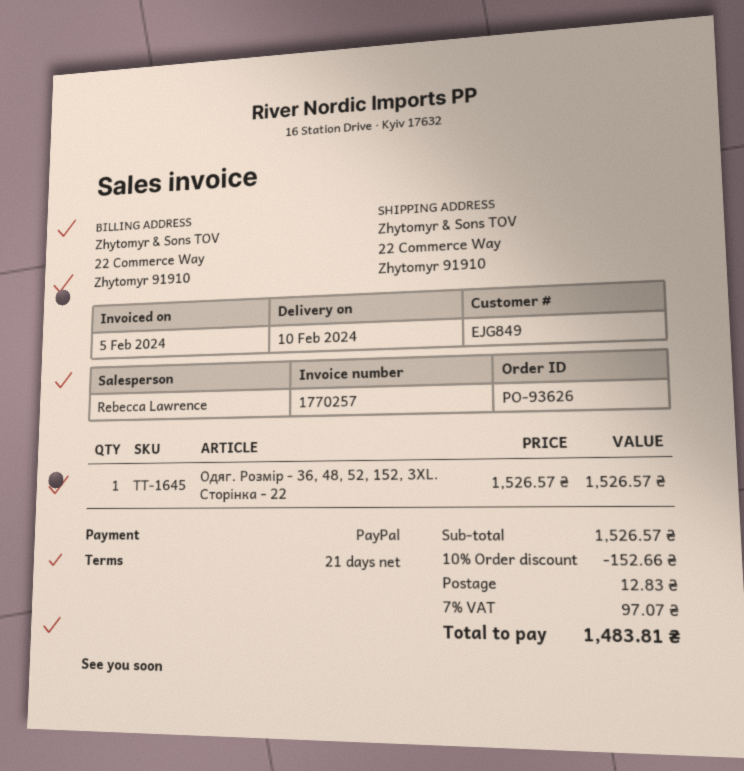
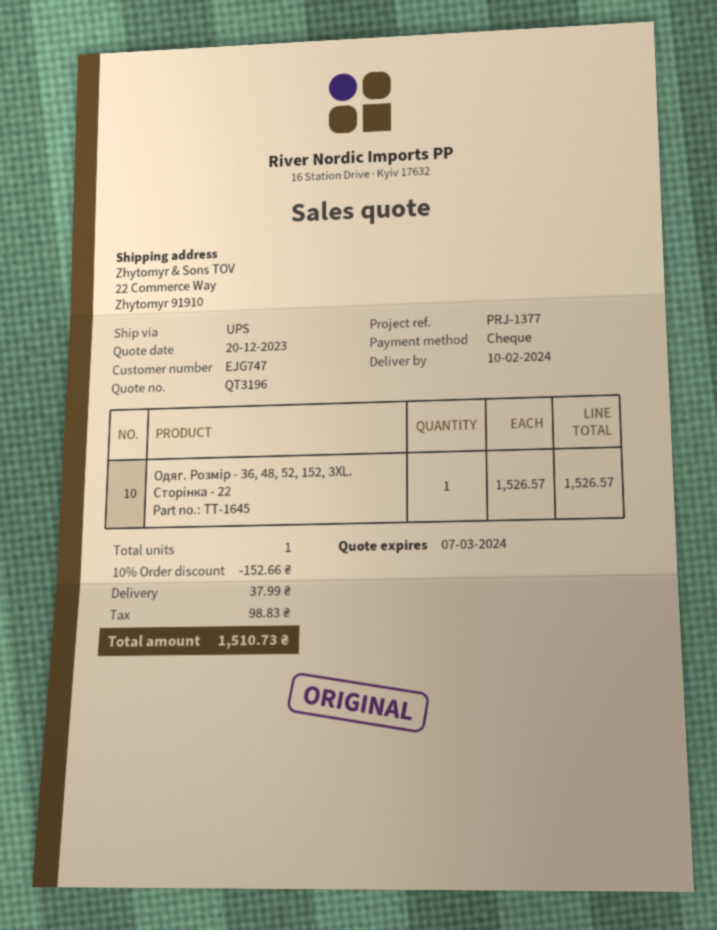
customer number: EJG849 -> EJG747
payment method: PayPal -> cheque
shipping: 12.83 -> 37.99
tax: 97.07 -> 98.83
total: 1483.81 -> 1510.73

